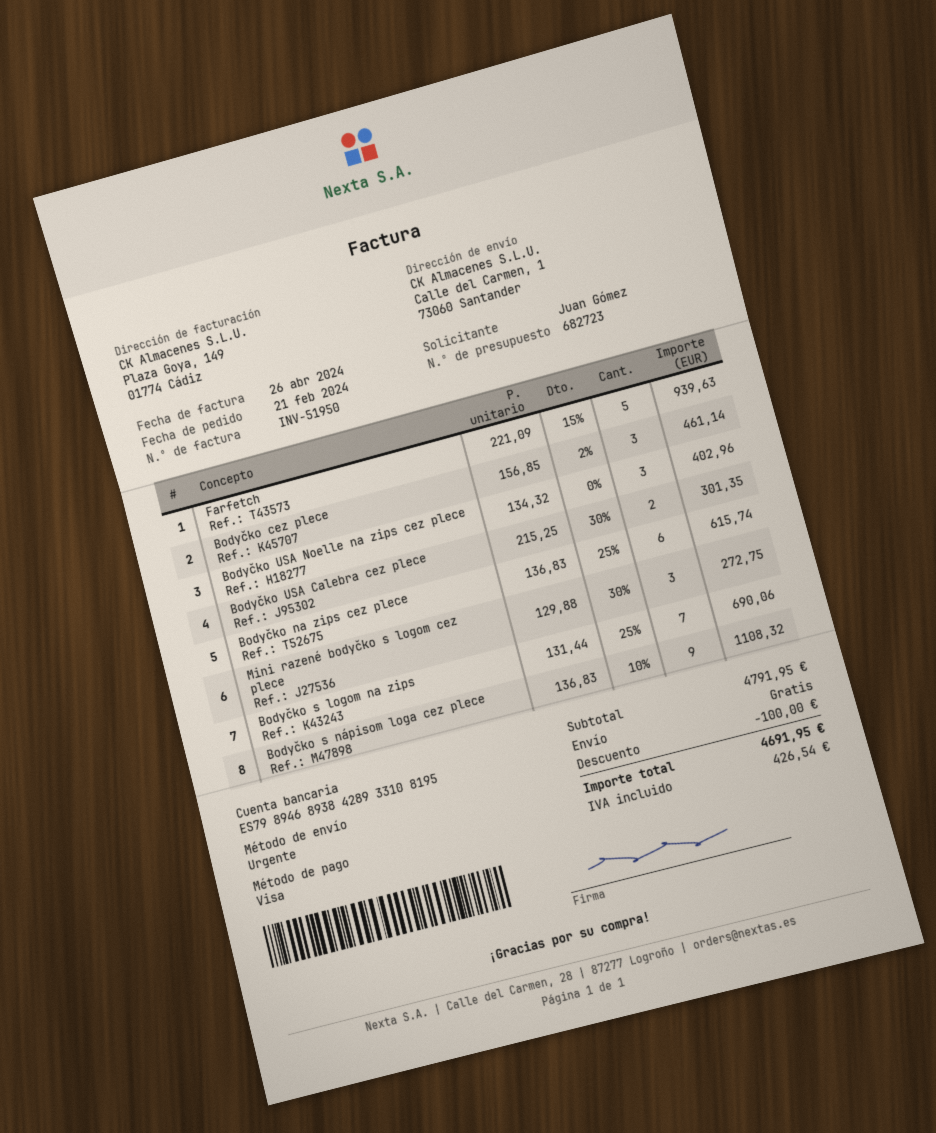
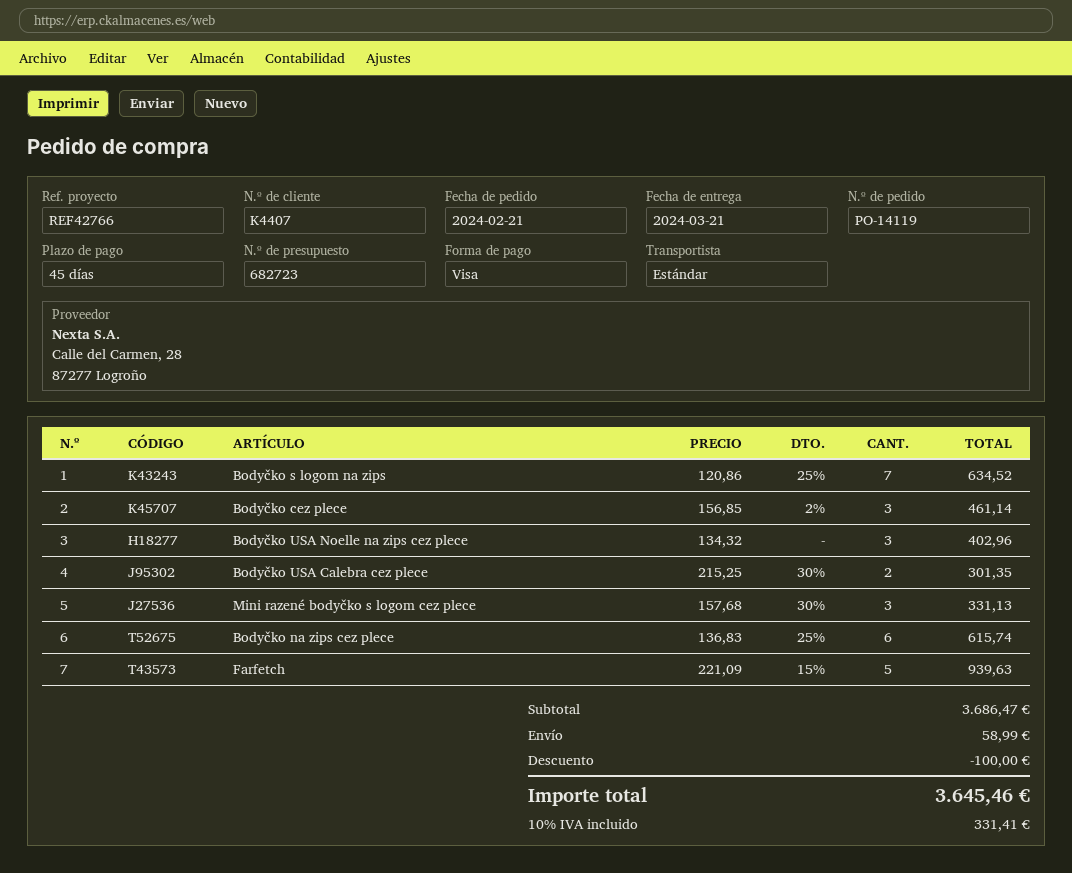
shipping method: express -> standard
Mini razené bodyčko s logom cez plece: 3 x 129.88 - 30% = 272.75 -> 3 x 157.68 - 30% = 331.13
Bodyčko s logom na zips: 7 x 131.44 - 25% = 690.06 -> 7 x 120.86 - 25% = 634.52
Bodyčko s nápisom loga cez plece: 9 x 136.83 - 10% = 1108.32 -> none
subtotal: 4791.95 -> 3686.47
shipping: 0.00 -> 58.99
tax: 426.54 -> 331.41
total: 4691.95 -> 3645.46

